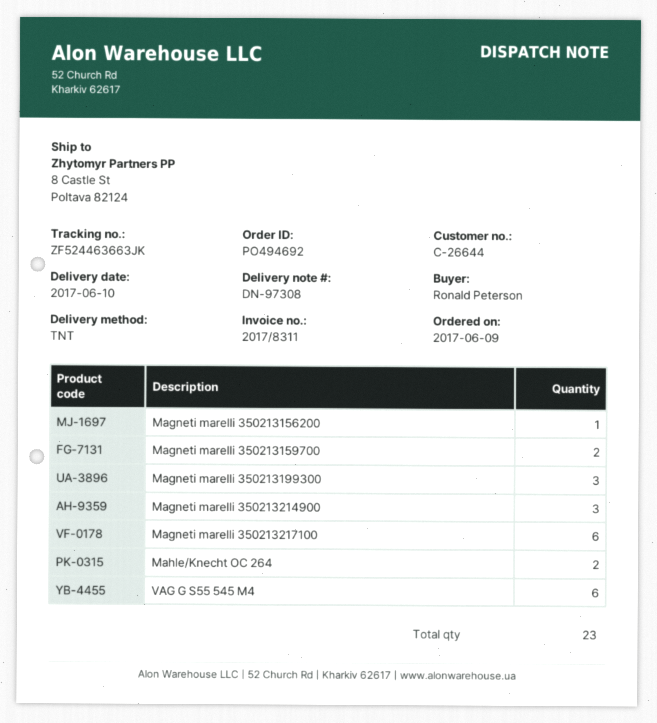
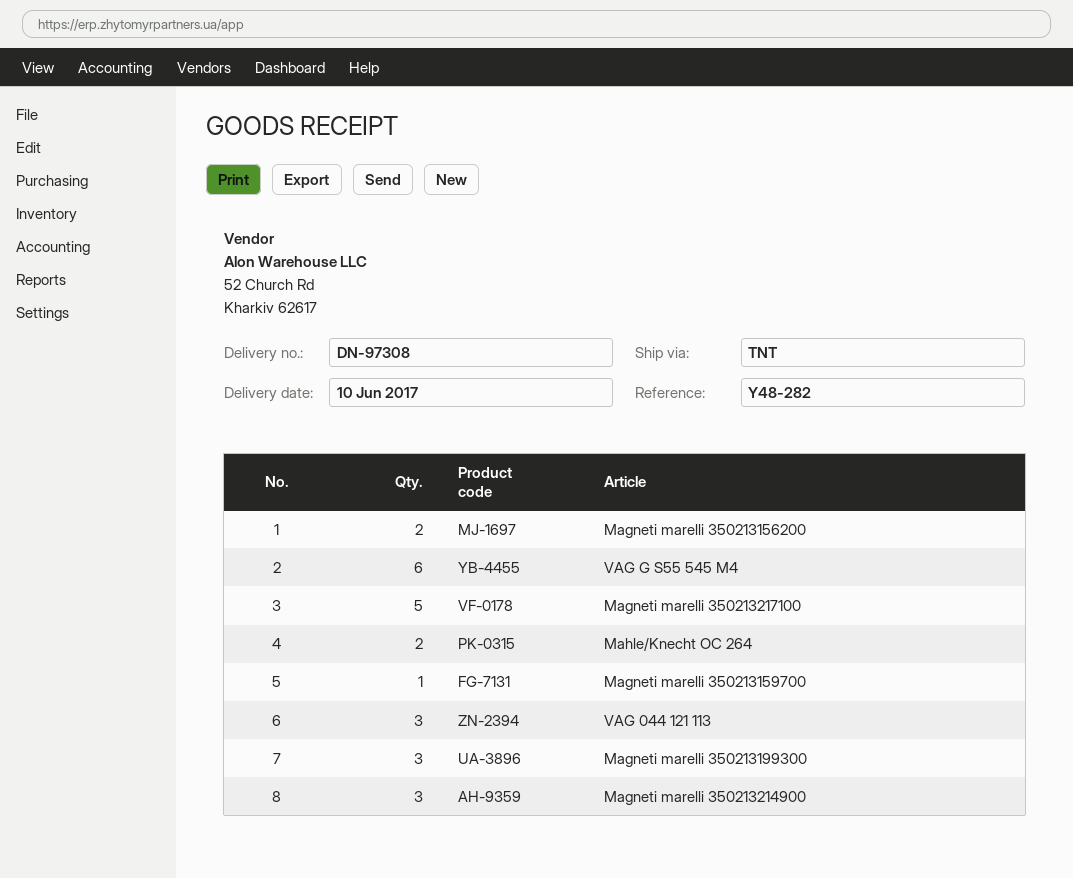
Magneti marelli 350213156200: 1 -> 2
Magneti marelli 350213159700: 2 -> 1
Magneti marelli 350213217100: 6 -> 5
VAG 044 121 113: none -> 3

